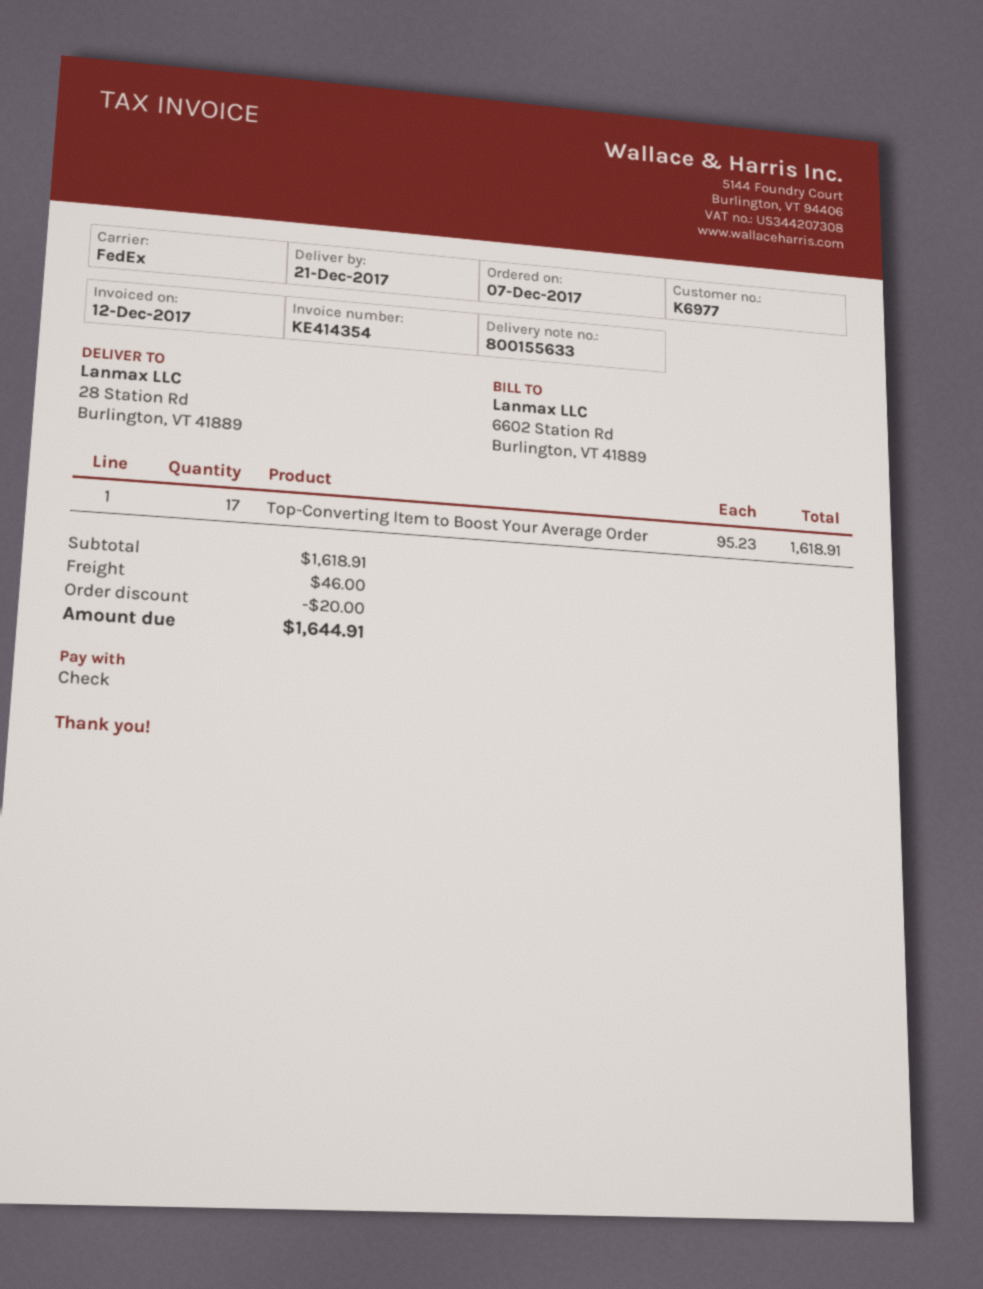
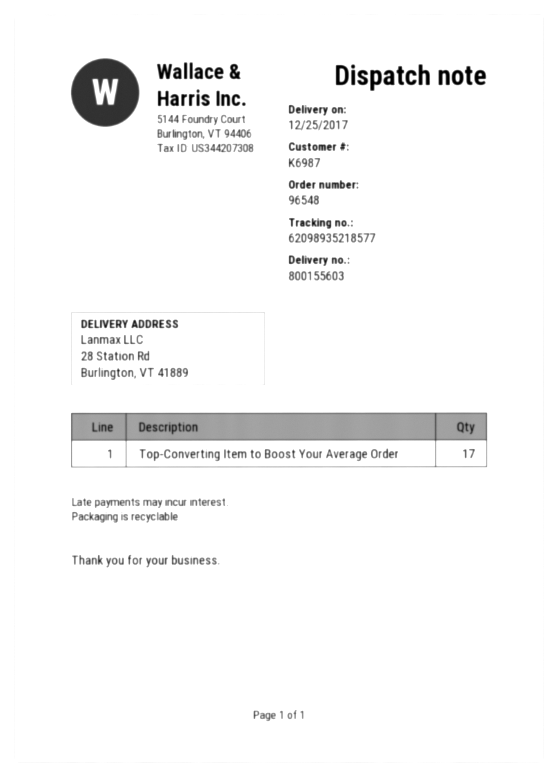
delivery note number: 800155633 -> 800155603
delivery date: 2017-12-21 -> 2017-12-25
customer number: K6977 -> K6987

